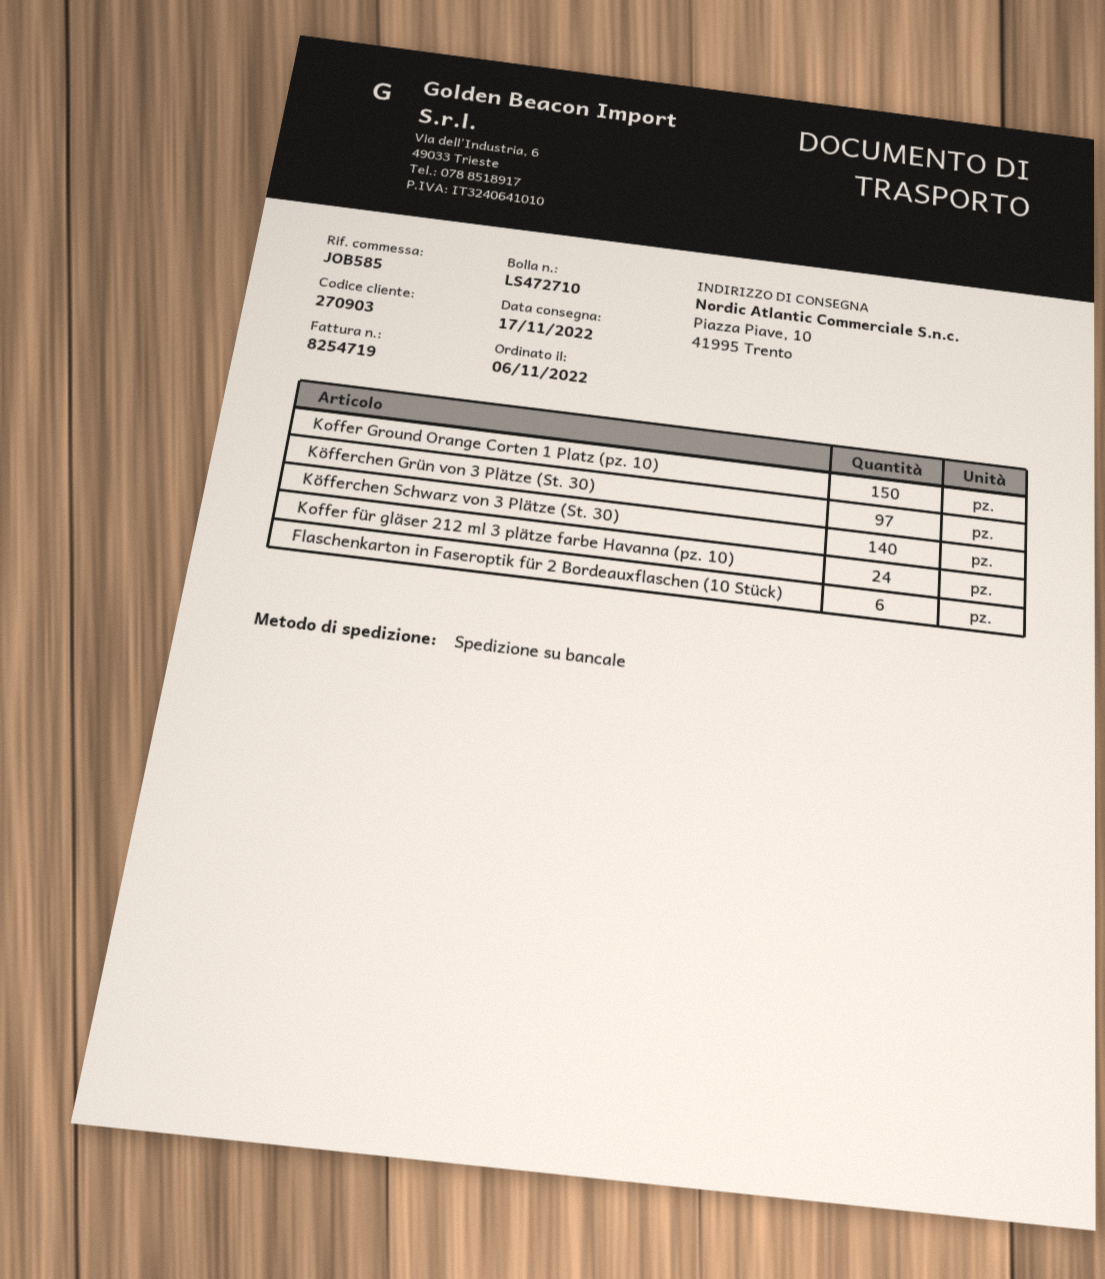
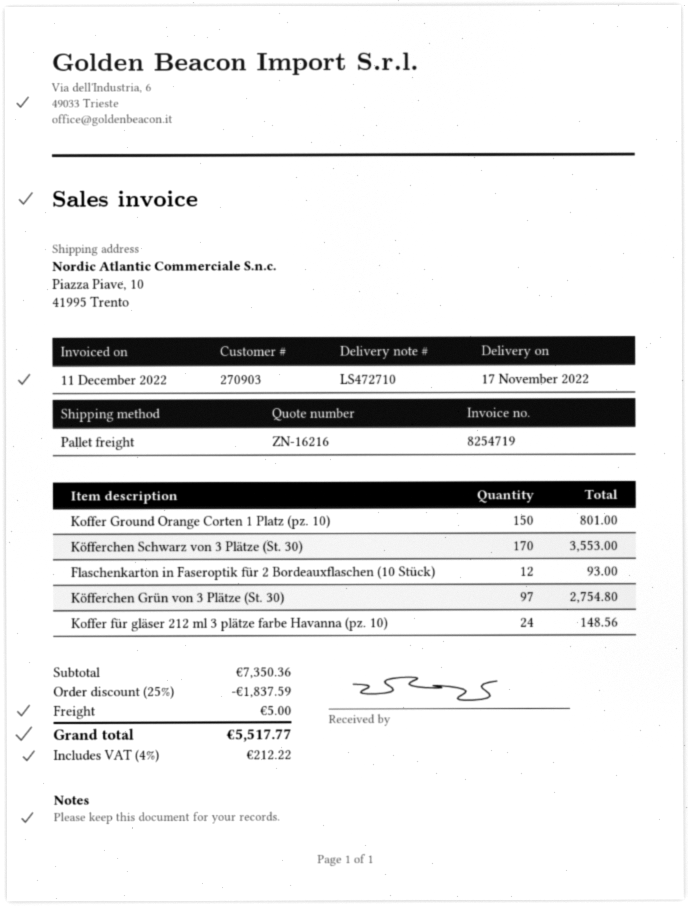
Köfferchen Schwarz von 3 Plätze (St. 30): 140 -> 170
Flaschenkarton in Faseroptik für 2 Bordeauxflaschen (10 Stück): 6 -> 12

